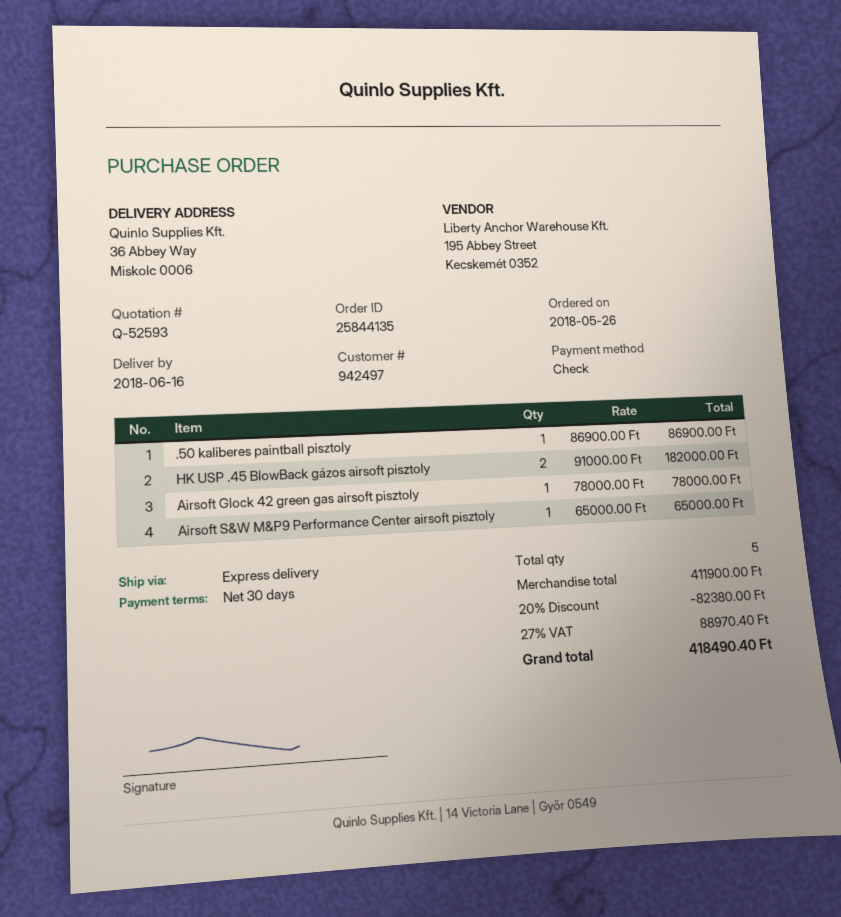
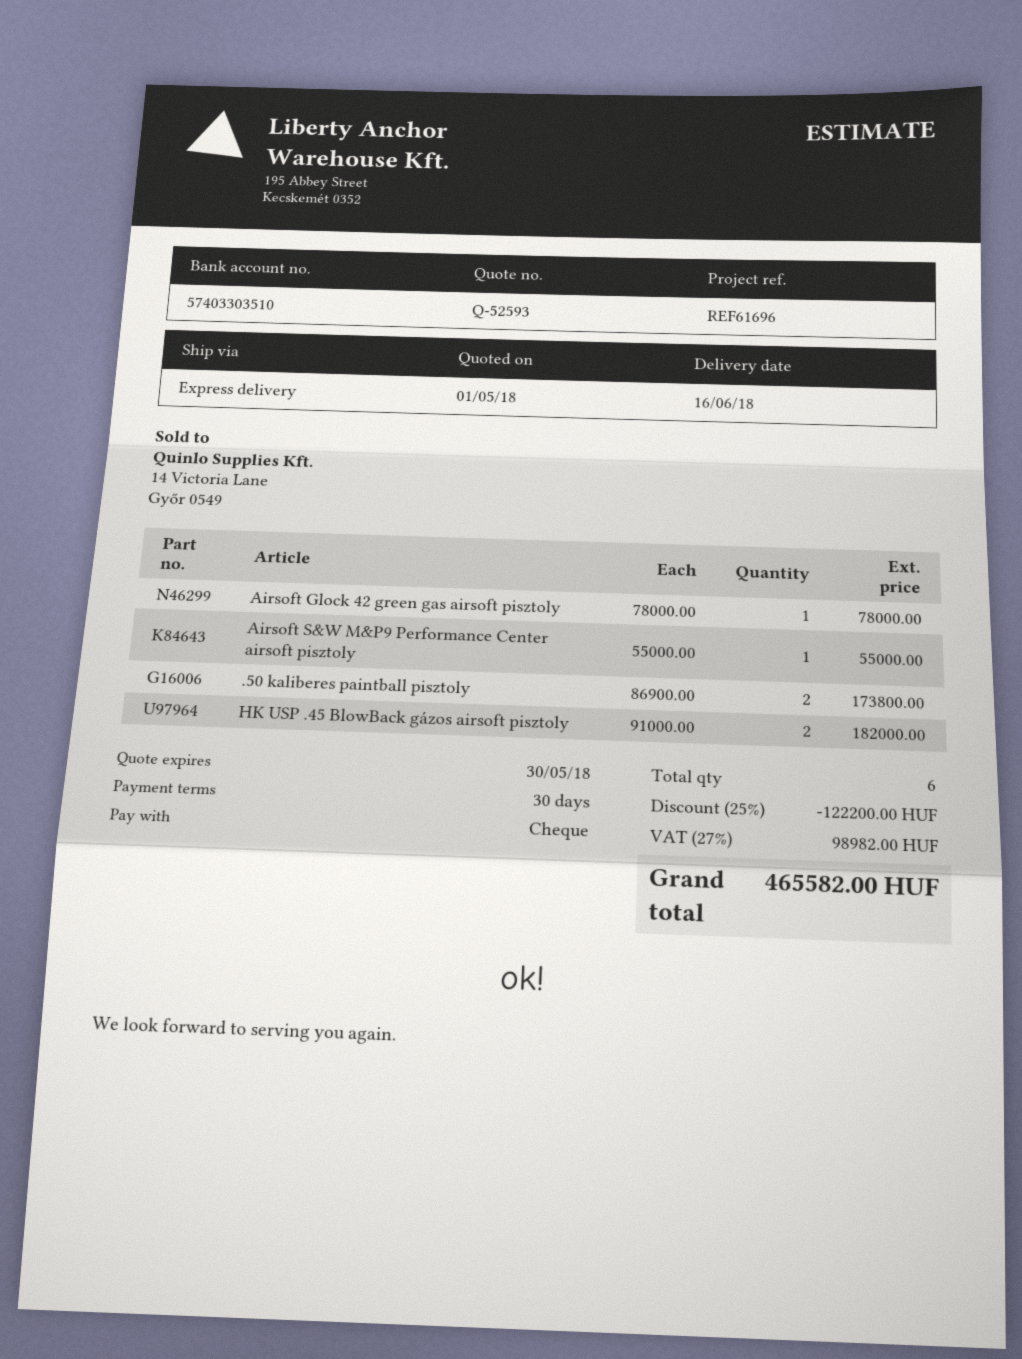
.50 kaliberes paintball pisztoly: 1 x 86900.00 = 86900.00 -> 2 x 86900.00 = 173800.00
Airsoft S&W M&P9 Performance Center airsoft pisztoly: 1 x 65000.00 = 65000.00 -> 1 x 55000.00 = 55000.00
total quantity: 5 -> 6
discount: 20% = 82380.00 -> 25% = 122200.00
tax: 27% = 88970.40 -> 27% = 98982.00
total: 418490.40 -> 465582.00

